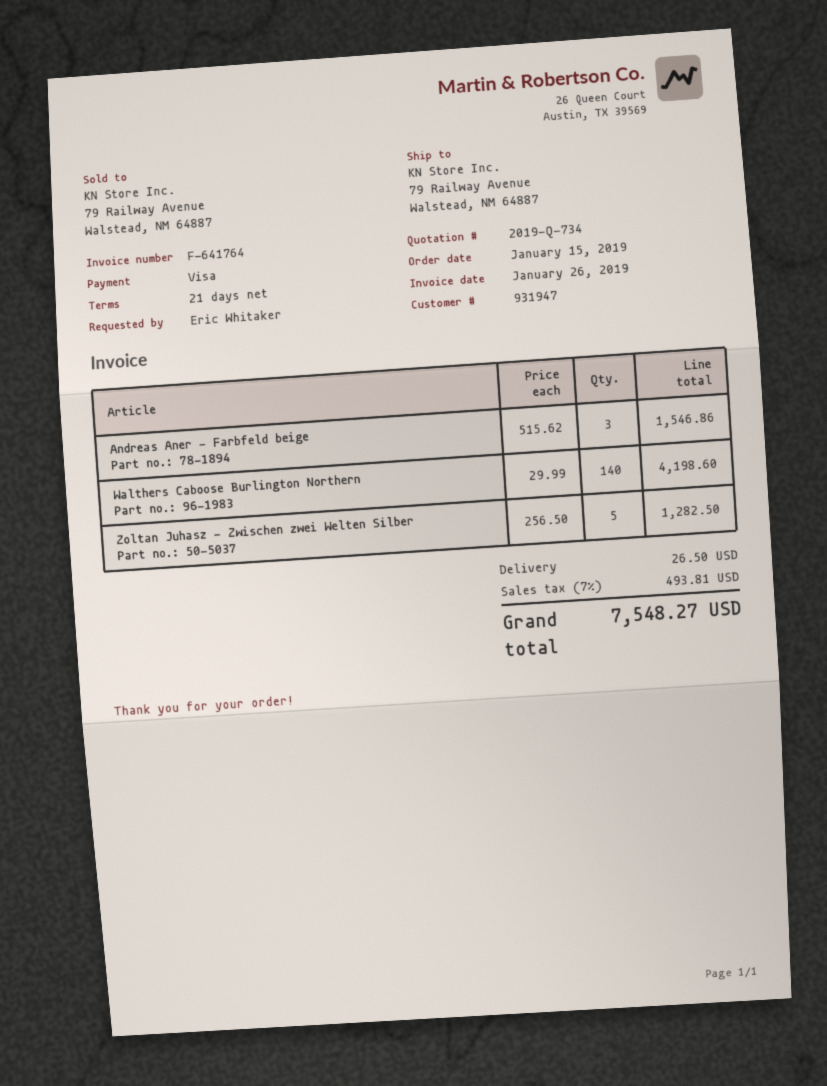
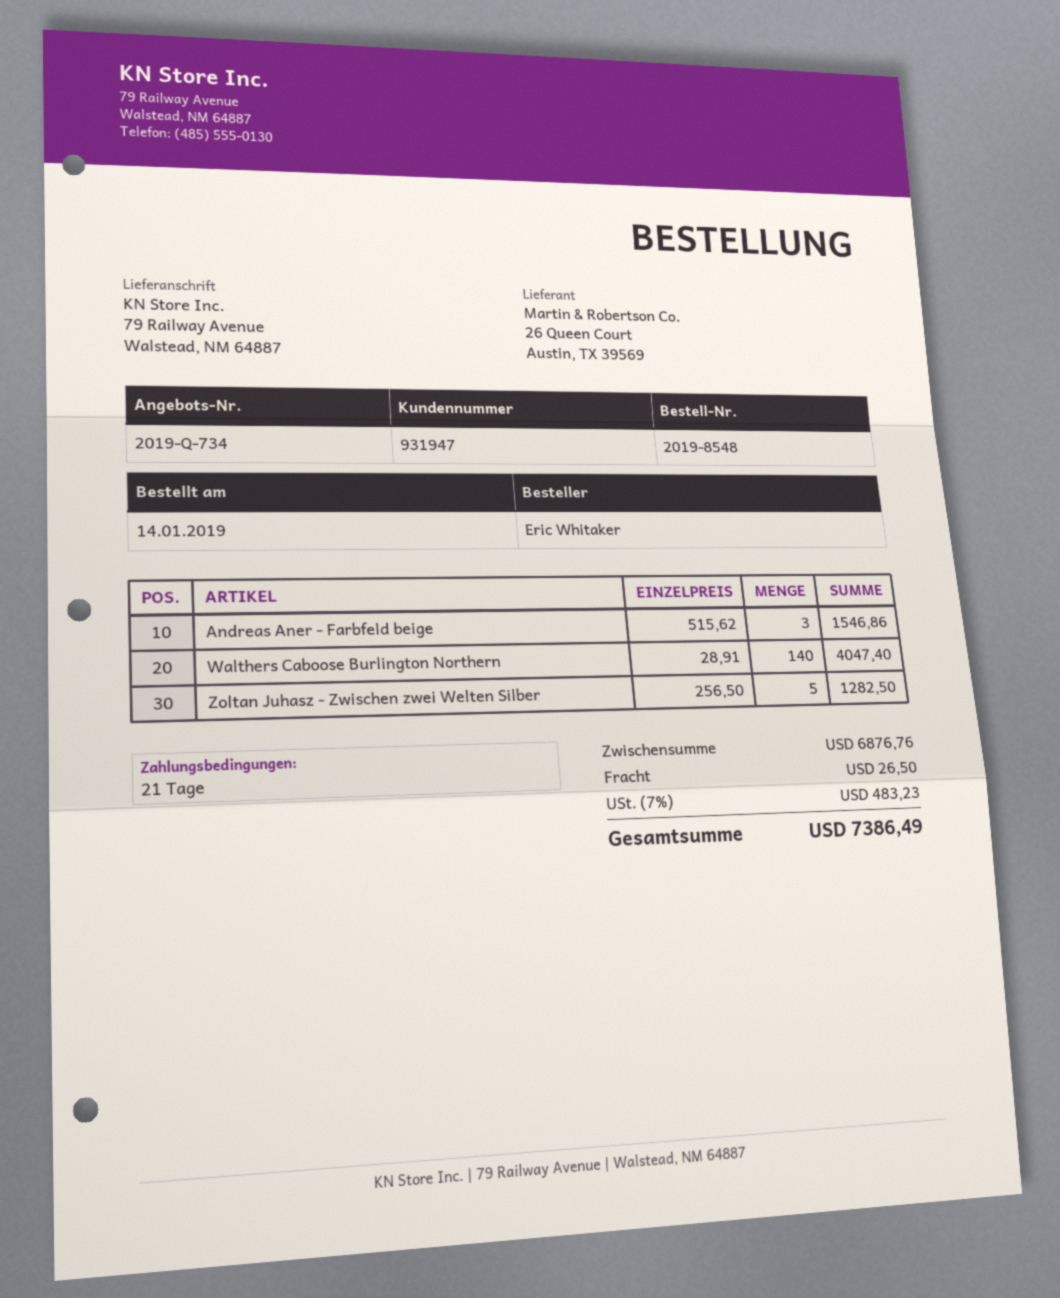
order date: 2019-01-15 -> 2019-01-14
Walthers Caboose Burlington Northern: 140 x 29.99 = 4198.60 -> 140 x 28.91 = 4047.40
tax: 7% = 493.81 -> 7% = 483.23
total: 7548.27 -> 7386.49

